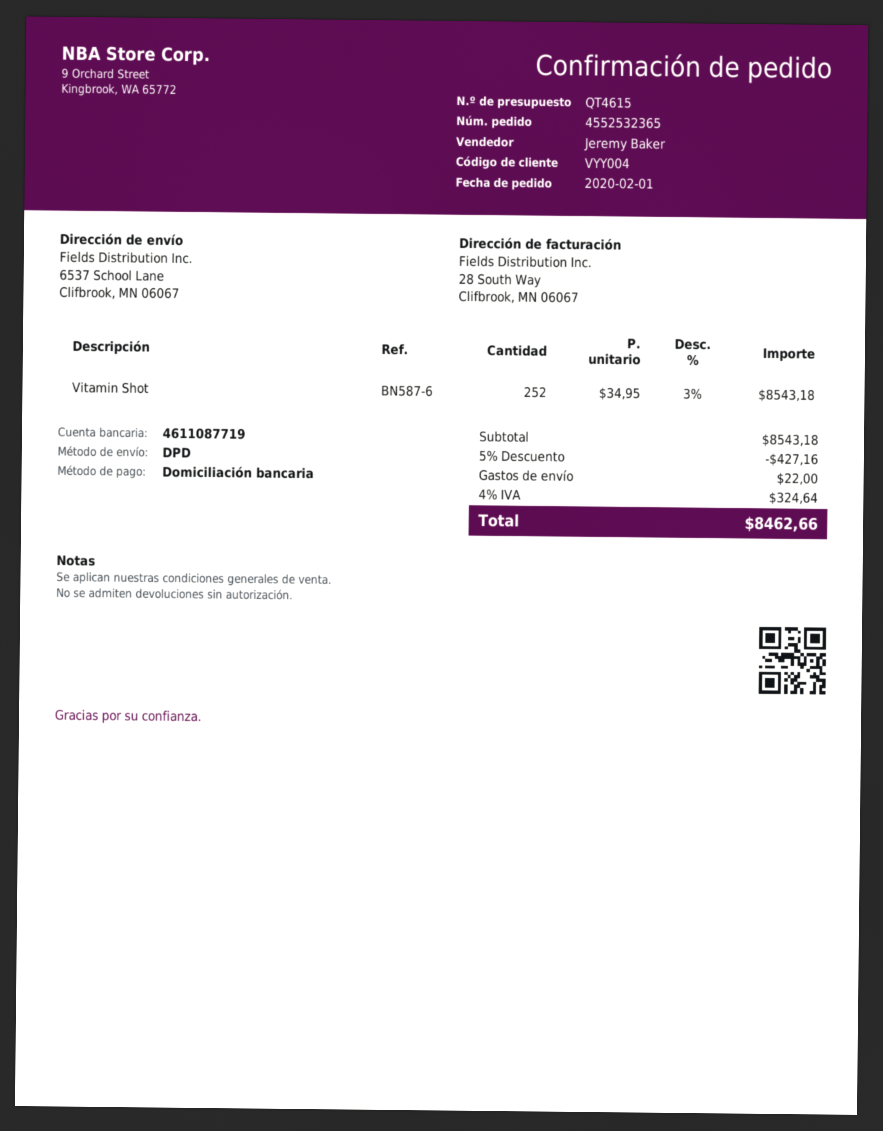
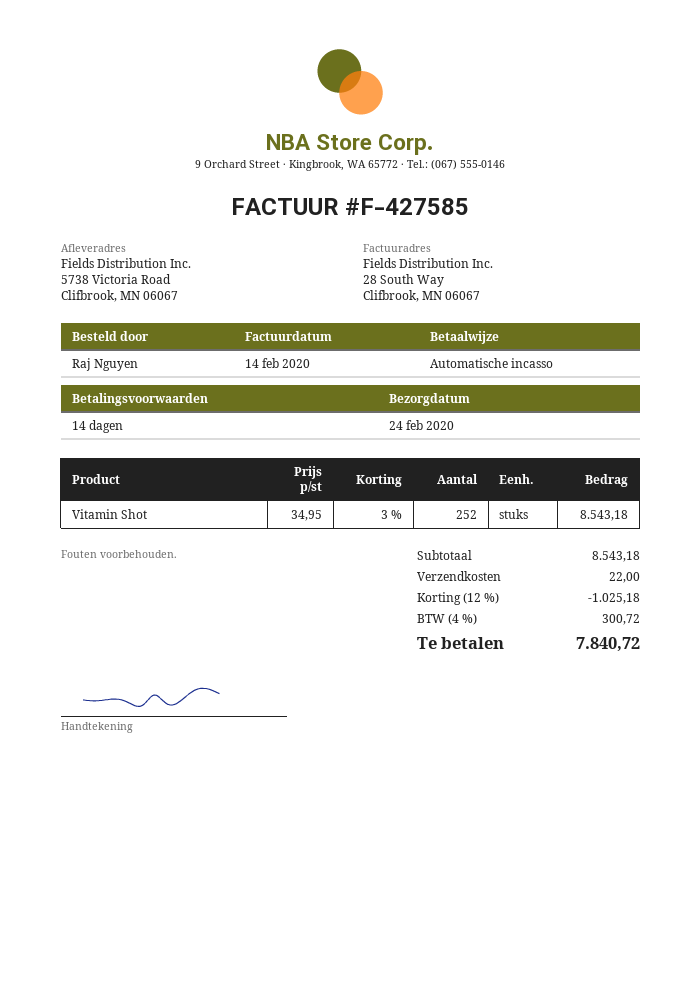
ship to: 6537 School Lane, Clifbrook, MN 06067 -> 5738 Victoria Road, Clifbrook, MN 06067
discount: 5% = 427.16 -> 12% = 1025.18
tax: 4% = 324.64 -> 4% = 300.72
total: 8462.66 -> 7840.72

